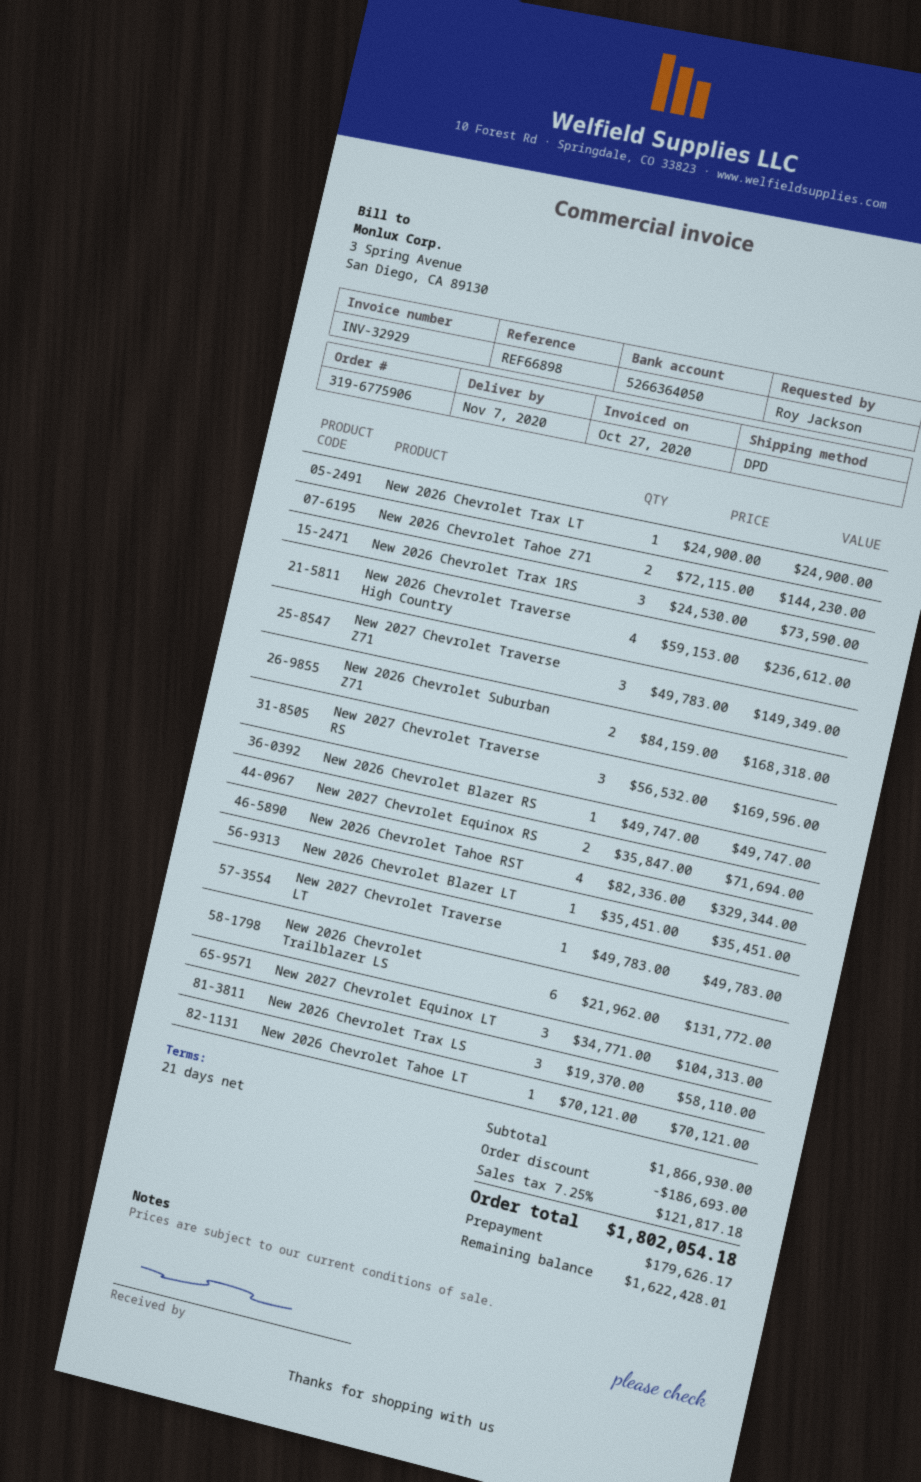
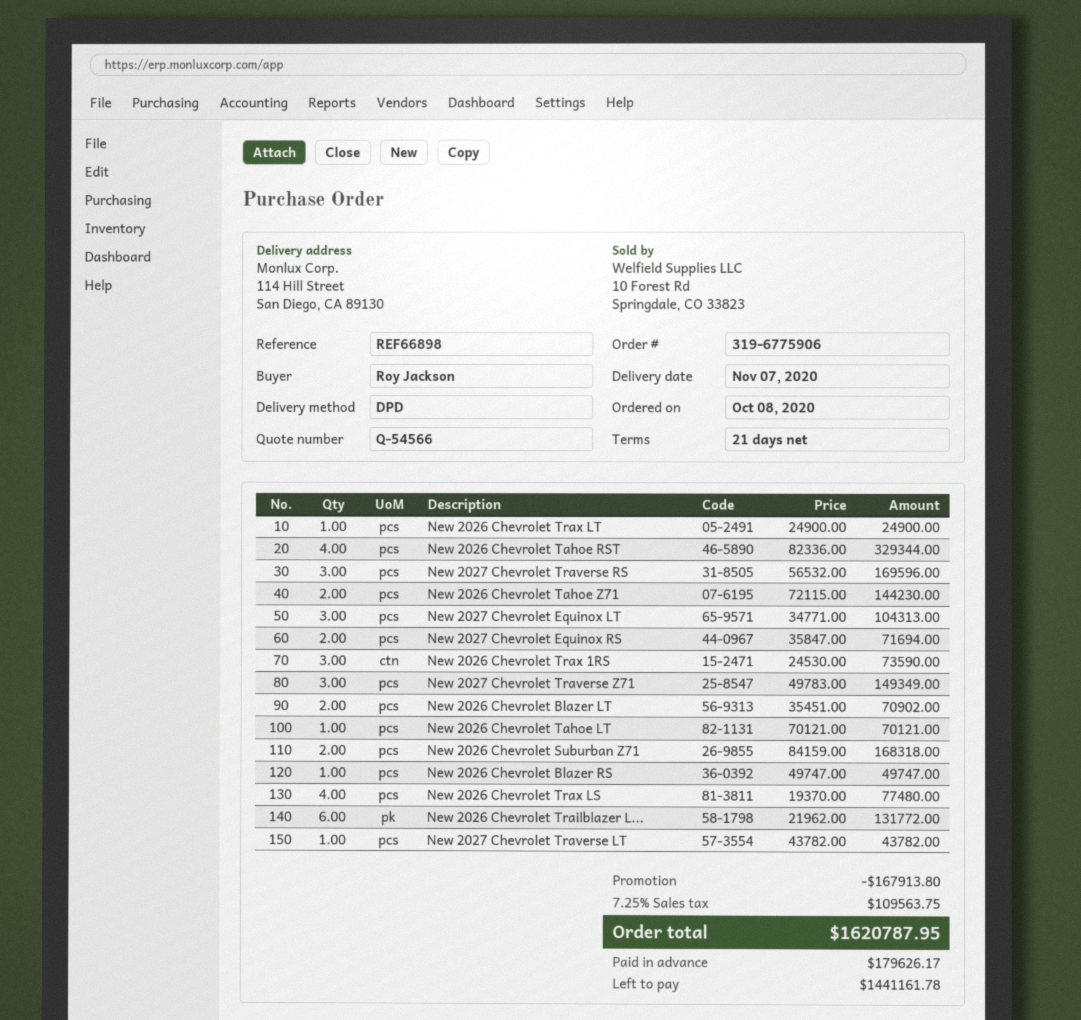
New 2026 Chevrolet Traverse High Country: 4 x 59153.00 = 236612.00 -> none
New 2026 Chevrolet Blazer LT: 1 x 35451.00 = 35451.00 -> 2 x 35451.00 = 70902.00
New 2027 Chevrolet Traverse LT: 1 x 49783.00 = 49783.00 -> 1 x 43782.00 = 43782.00
New 2026 Chevrolet Trax LS: 3 x 19370.00 = 58110.00 -> 4 x 19370.00 = 77480.00
discount: 186693.00 -> 167913.80
tax: 7.25% = 121817.18 -> 7.25% = 109563.75
total: 1802054.18 -> 1620787.95
balance: 1622428.01 -> 1441161.78

